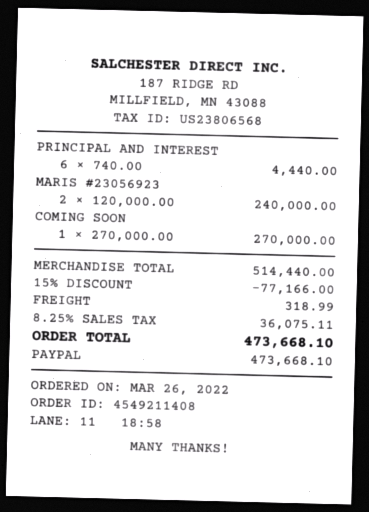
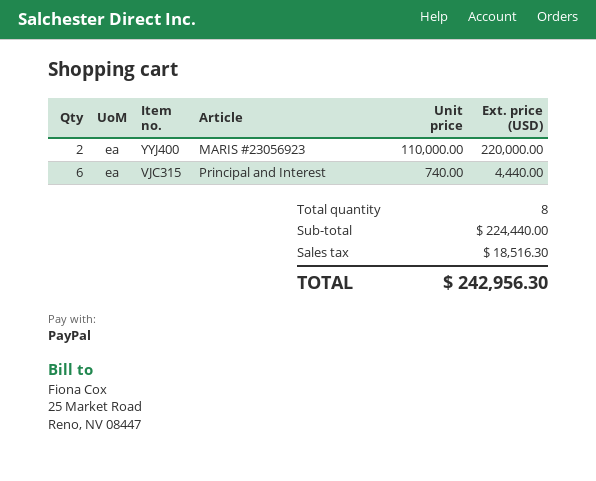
MARIS #23056923: 2 x 120000.00 = 240000.00 -> 2 x 110000.00 = 220000.00
COMING SOON: 1 x 270000.00 = 270000.00 -> none
subtotal: 514440.00 -> 224440.00
discount: 15% = 77166.00 -> none
shipping: 318.99 -> none
tax: 36075.11 -> 18516.30
total: 473668.10 -> 242956.30

